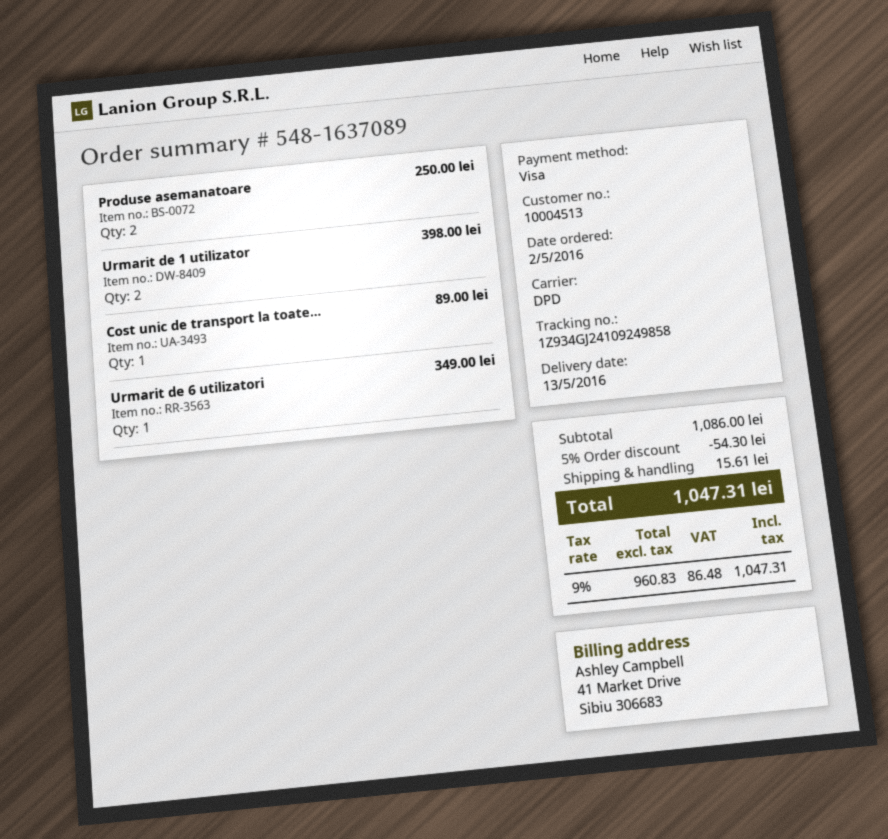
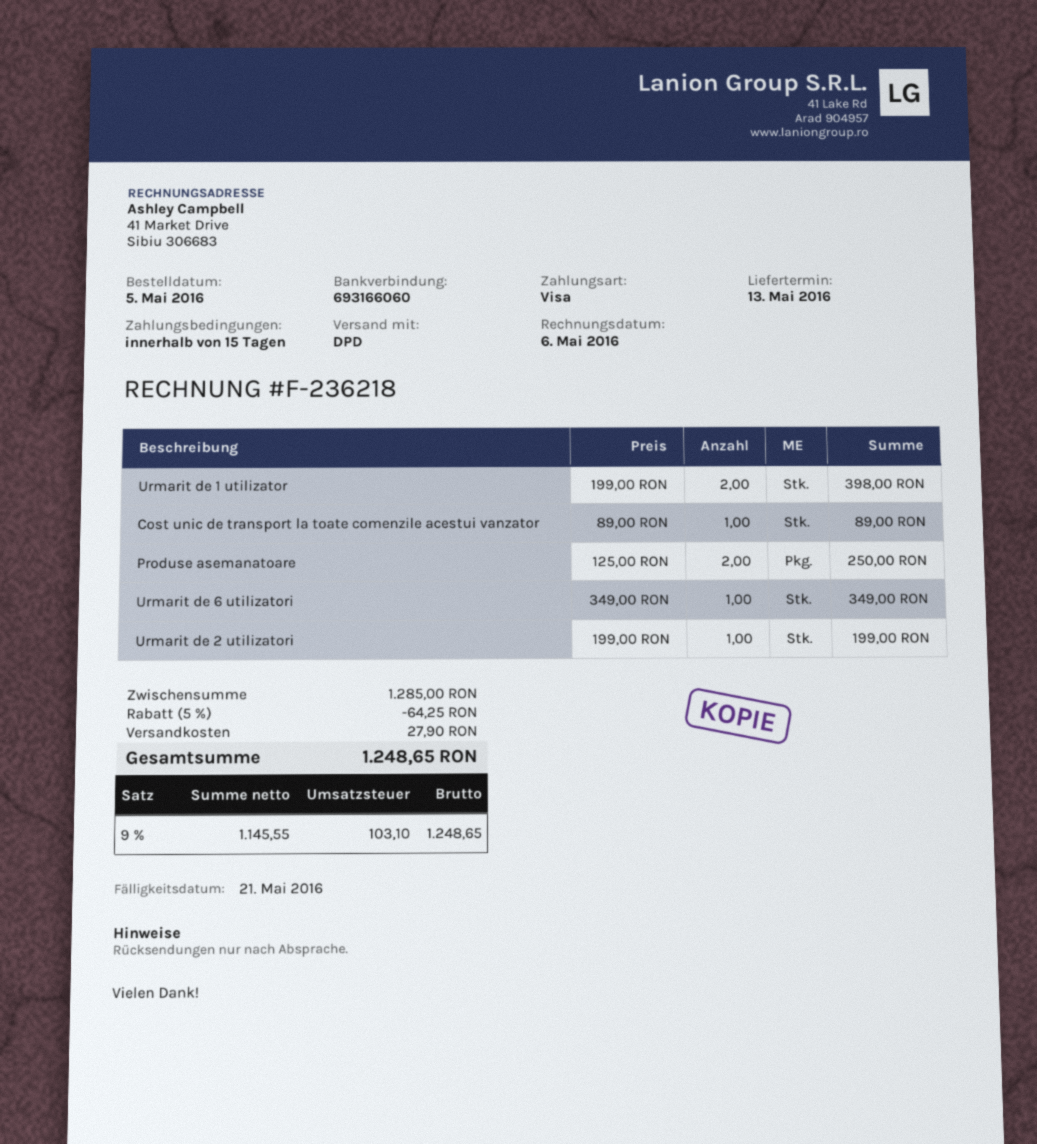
order date: 2016-05-02 -> 2016-05-05
Urmarit de 2 utilizatori: none -> 1 for 199.00
subtotal: 1086.00 -> 1285.00
discount: 5% = 54.30 -> 5% = 64.25
shipping: 15.61 -> 27.90
net: 960.83 -> 1145.55
tax: 9% = 86.48 -> 9% = 103.10
total: 1047.31 -> 1248.65

